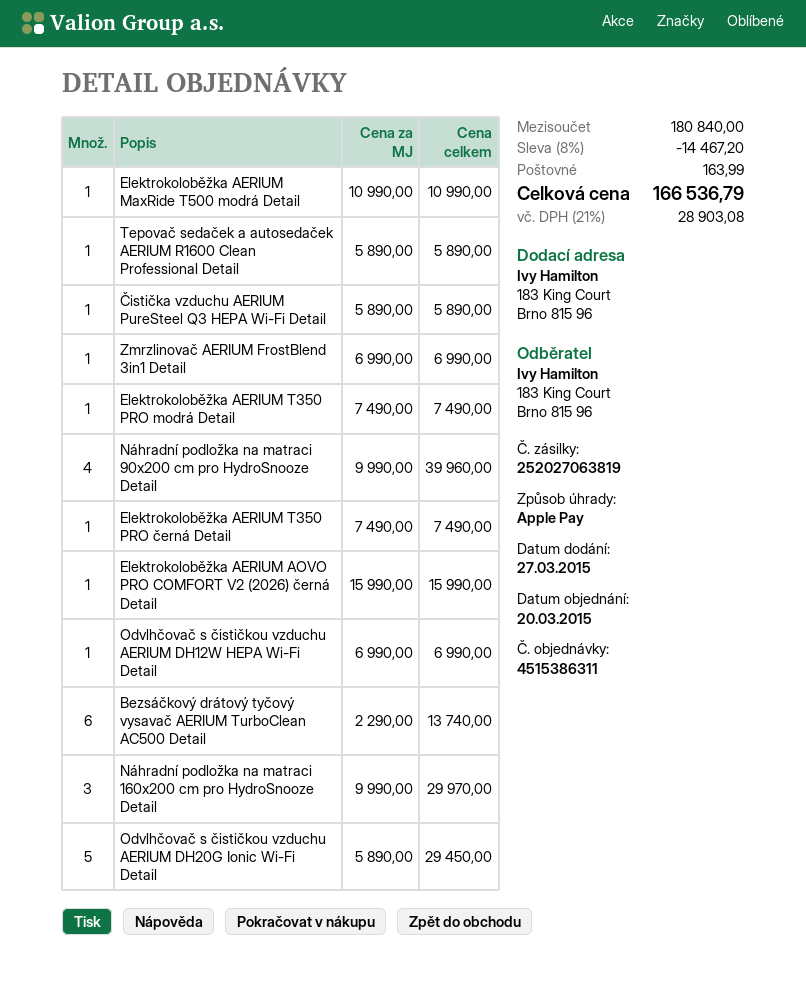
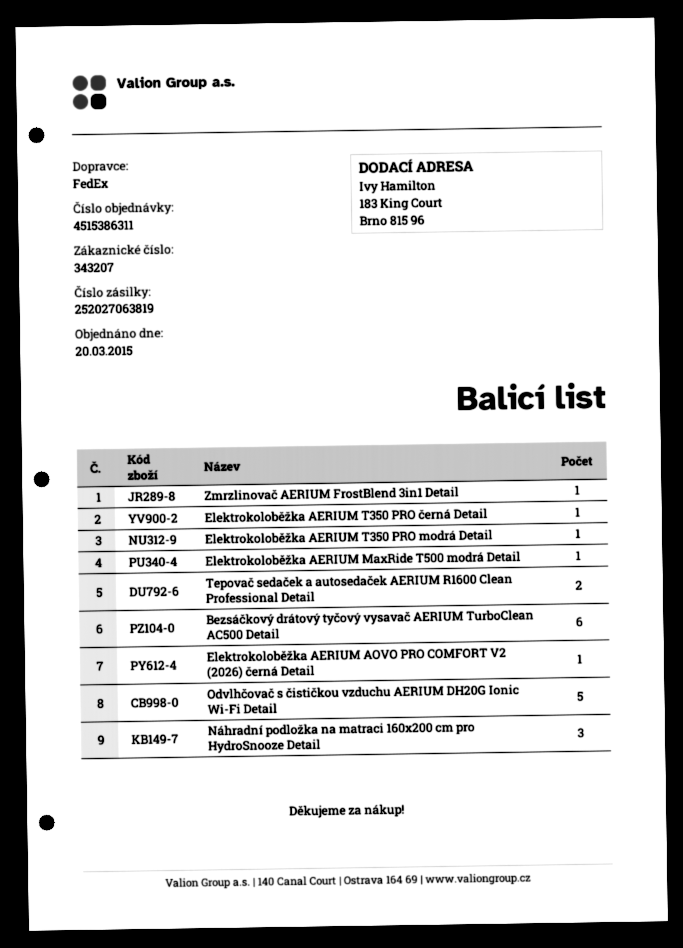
Tepovač sedaček a autosedaček AERIUM R1600 Clean Professional Detail: 1 -> 2
Čistička vzduchu AERIUM PureSteel Q3 HEPA Wi-Fi Detail: 1 -> none
Náhradní podložka na matraci 90x200 cm pro HydroSnooze Detail: 4 -> none
Odvlhčovač s čističkou vzduchu AERIUM DH12W HEPA Wi-Fi Detail: 1 -> none

